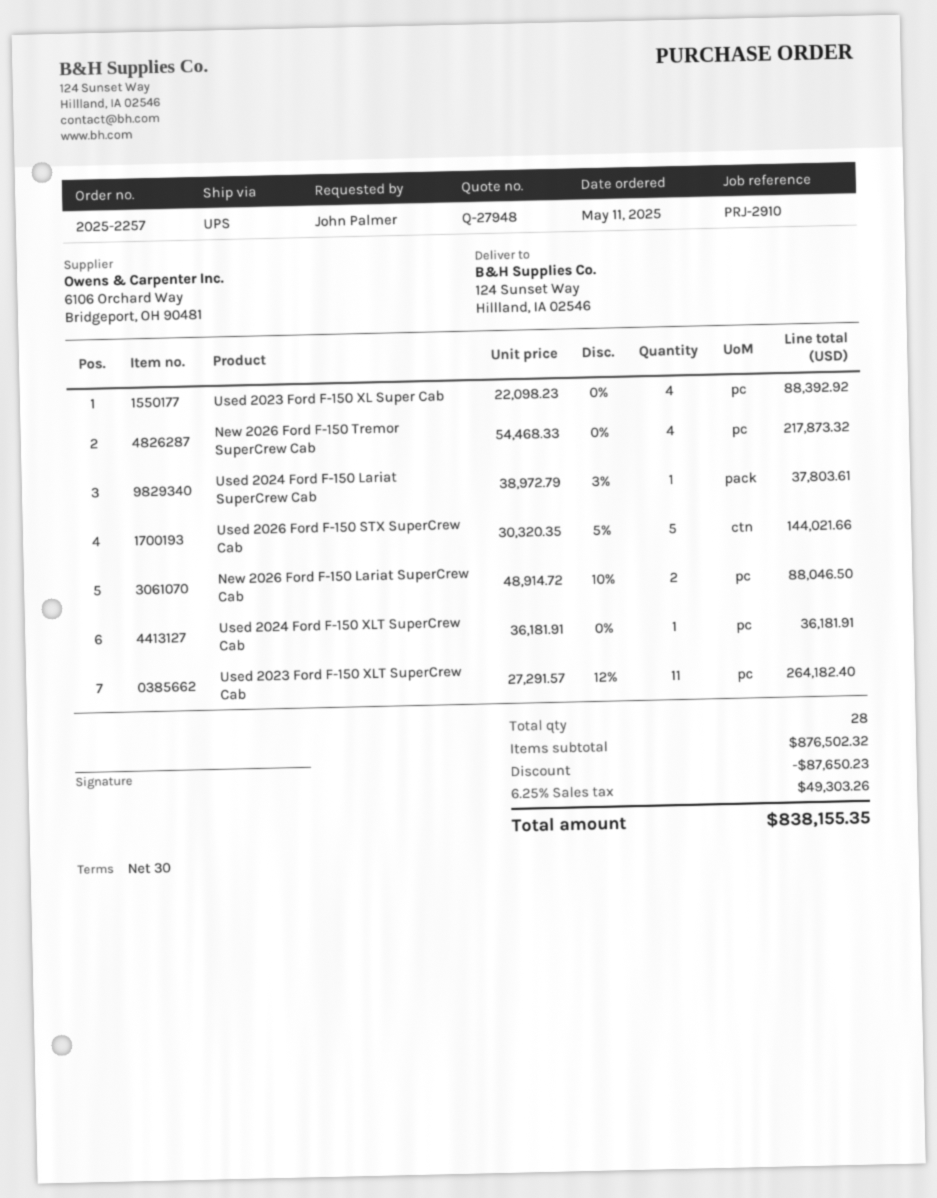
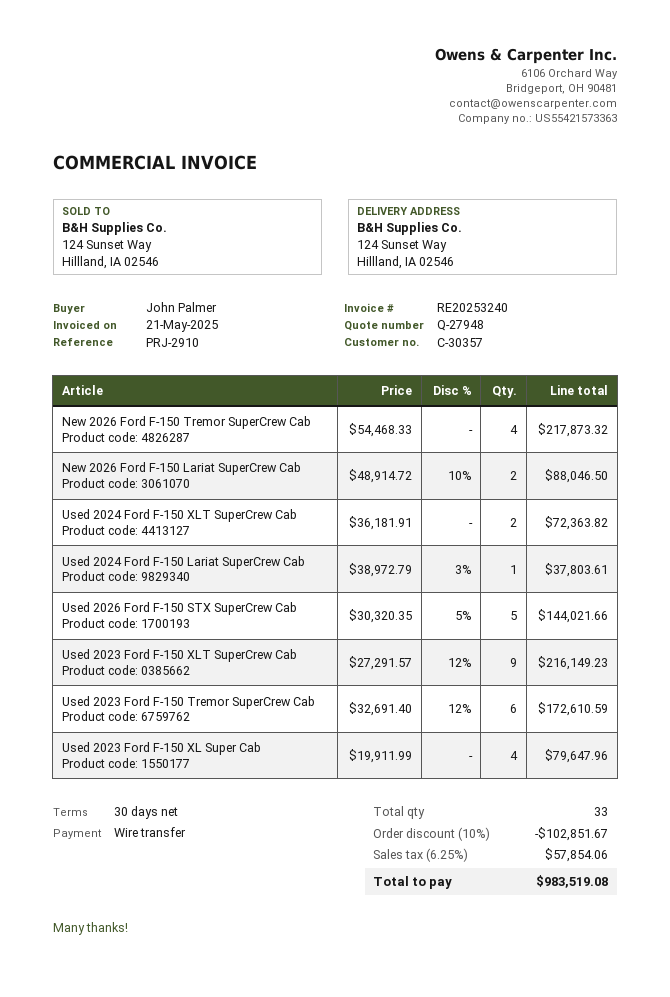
Used 2023 Ford F-150 XL Super Cab: 4 x 22098.23 = 88392.92 -> 4 x 19911.99 = 79647.96
Used 2024 Ford F-150 XLT SuperCrew Cab: 1 x 36181.91 = 36181.91 -> 2 x 36181.91 = 72363.82
Used 2023 Ford F-150 XLT SuperCrew Cab: 11 x 27291.57 - 12% = 264182.40 -> 9 x 27291.57 - 12% = 216149.23
Used 2023 Ford F-150 Tremor SuperCrew Cab: none -> 6 x 32691.40 - 12% = 172610.59
total quantity: 28 -> 33
discount: 87650.23 -> 102851.67
tax: 6.25% = 49303.26 -> 6.25% = 57854.06
total: 838155.35 -> 983519.08

